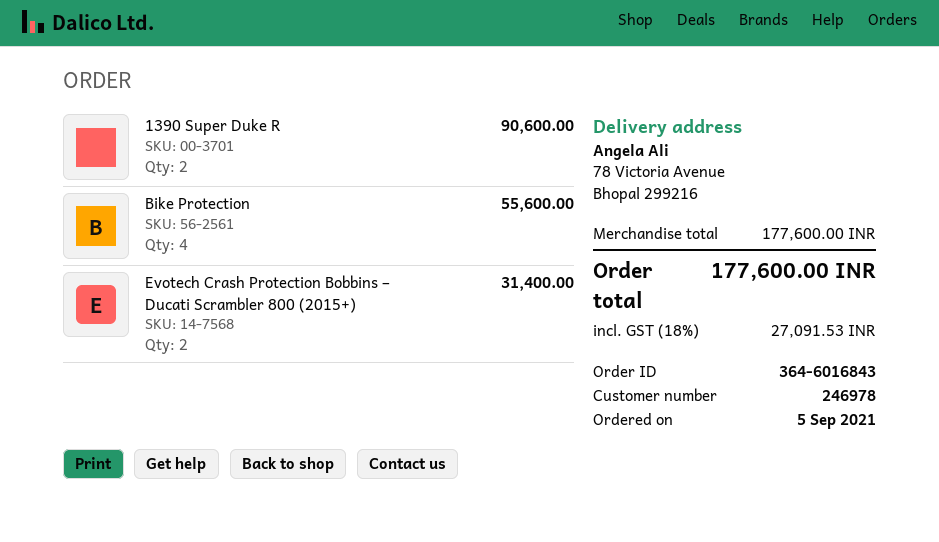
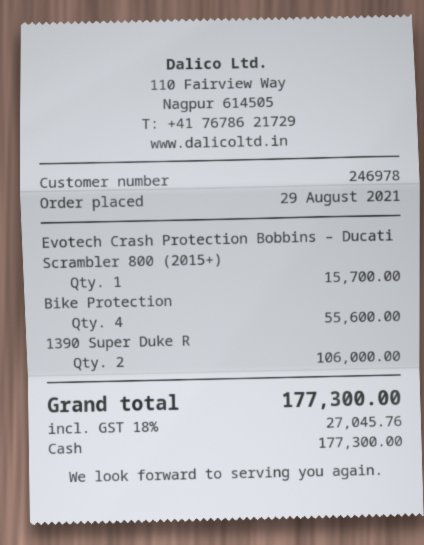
order date: 2021-09-05 -> 2021-08-29
1390 Super Duke R: 2 for 90600.00 -> 2 for 106000.00
Evotech Crash Protection Bobbins – Ducati Scrambler 800 (2015+): 2 for 31400.00 -> 1 for 15700.00
tax: 18% = 27091.53 -> 18% = 27045.76
total: 177600.00 -> 177300.00

